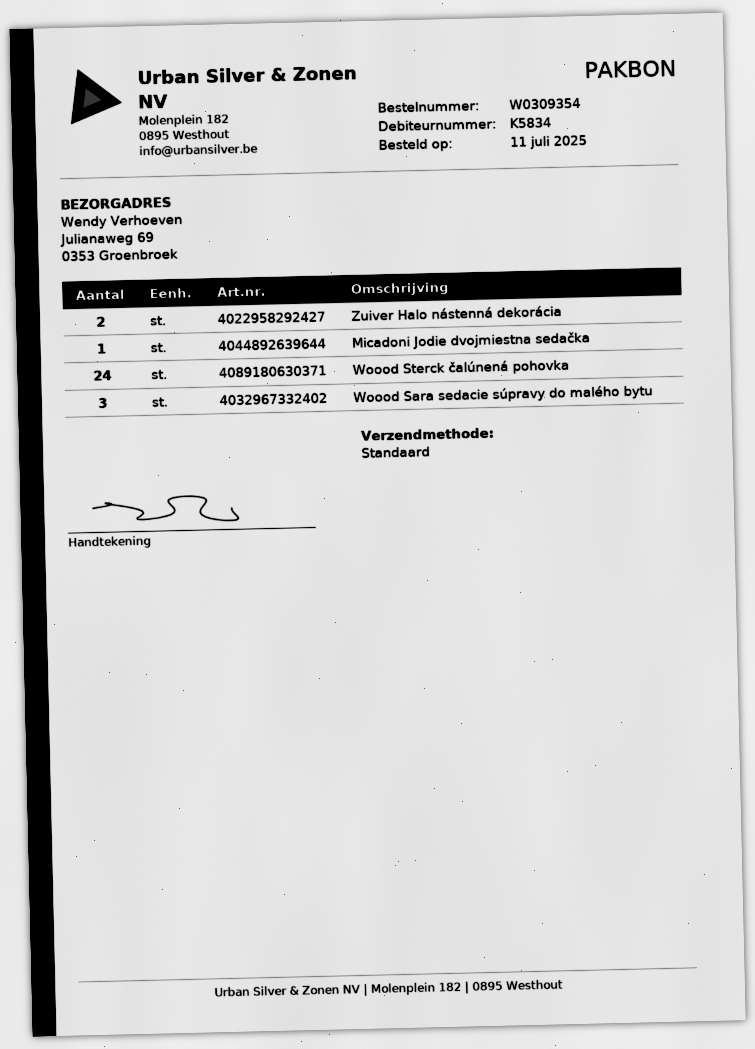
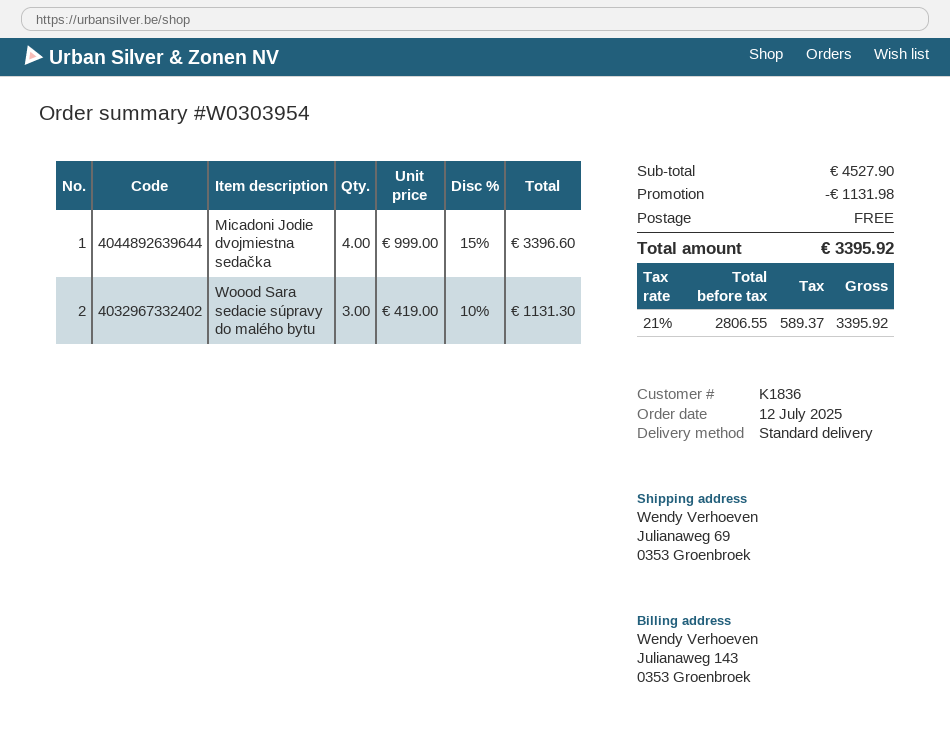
order number: W0309354 -> W0303954
order date: 2025-07-11 -> 2025-07-12
customer number: K5834 -> K1836
Zuiver Halo nástenná dekorácia: 2 -> none
Micadoni Jodie dvojmiestna sedačka: 1 -> 4
Woood Sterck čalúnená pohovka: 24 -> none

